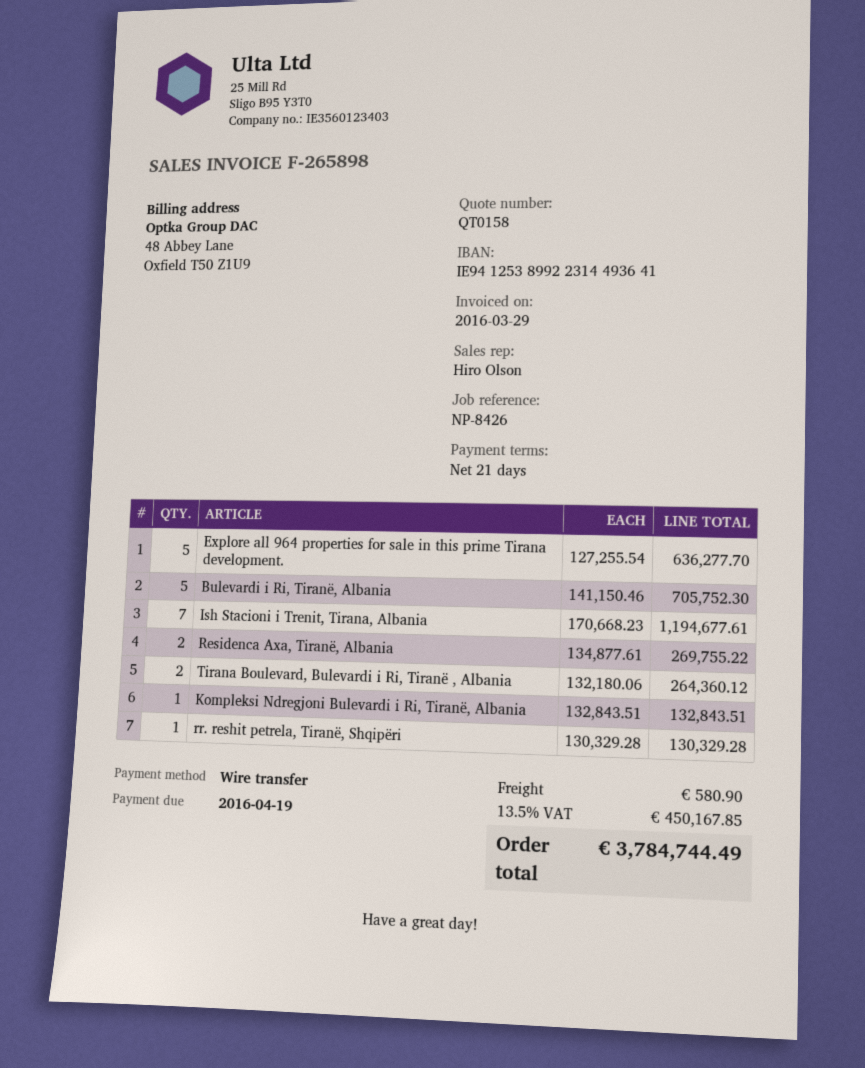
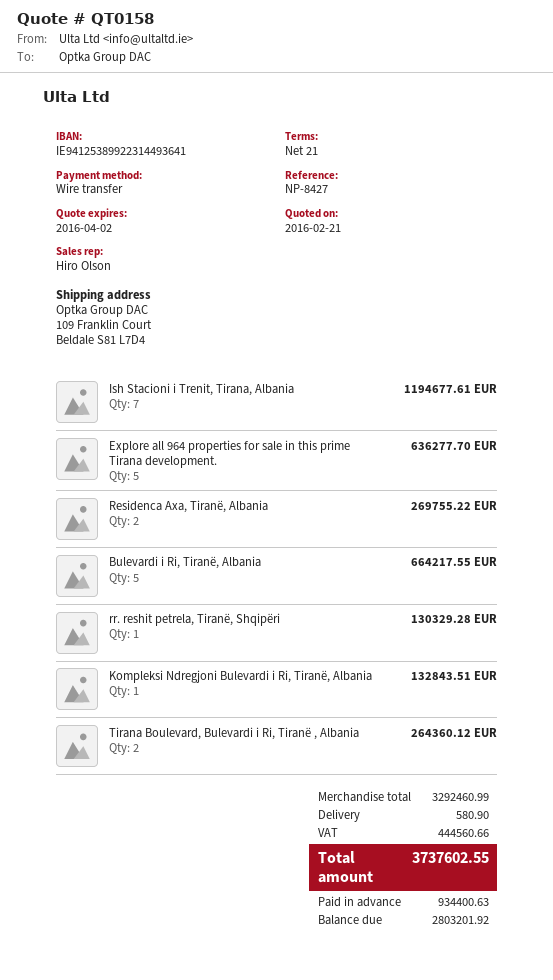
reference: NP-8426 -> NP-8427
Bulevardi i Ri, Tiranë, Albania: 5 for 705752.30 -> 5 for 664217.55
tax: 450167.85 -> 444560.66
total: 3784744.49 -> 3737602.55

